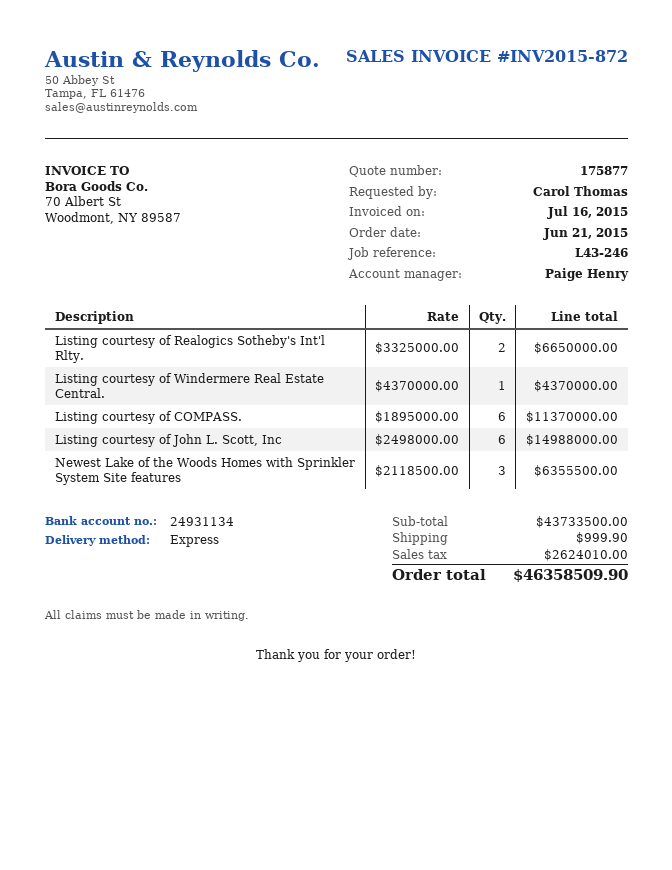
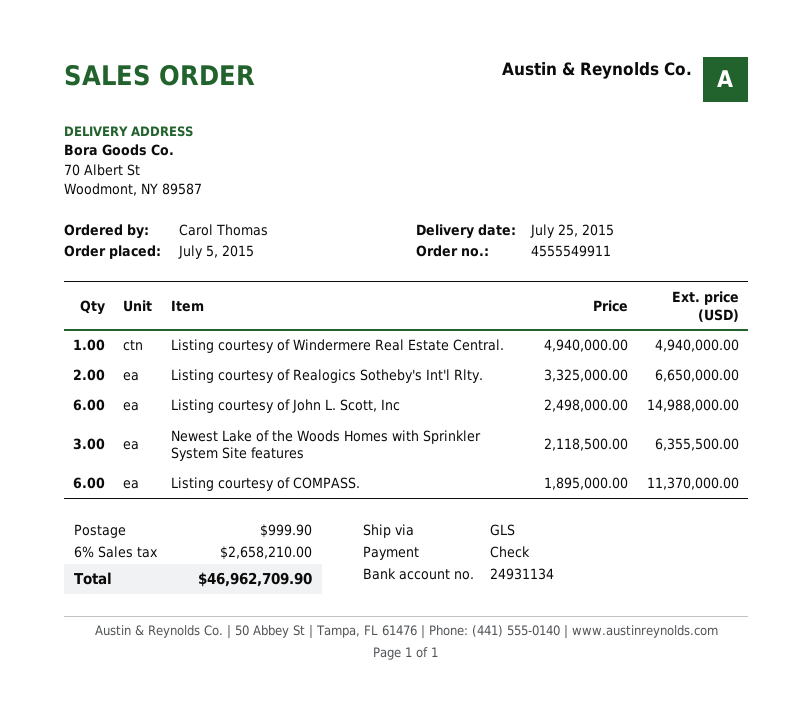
order date: 2015-06-21 -> 2015-07-05
shipping method: express -> GLS
Listing courtesy of Windermere Real Estate Central.: 1 x 4370000.00 = 4370000.00 -> 1 x 4940000.00 = 4940000.00
tax: 2624010.00 -> 2658210.00
total: 46358509.90 -> 46962709.90

